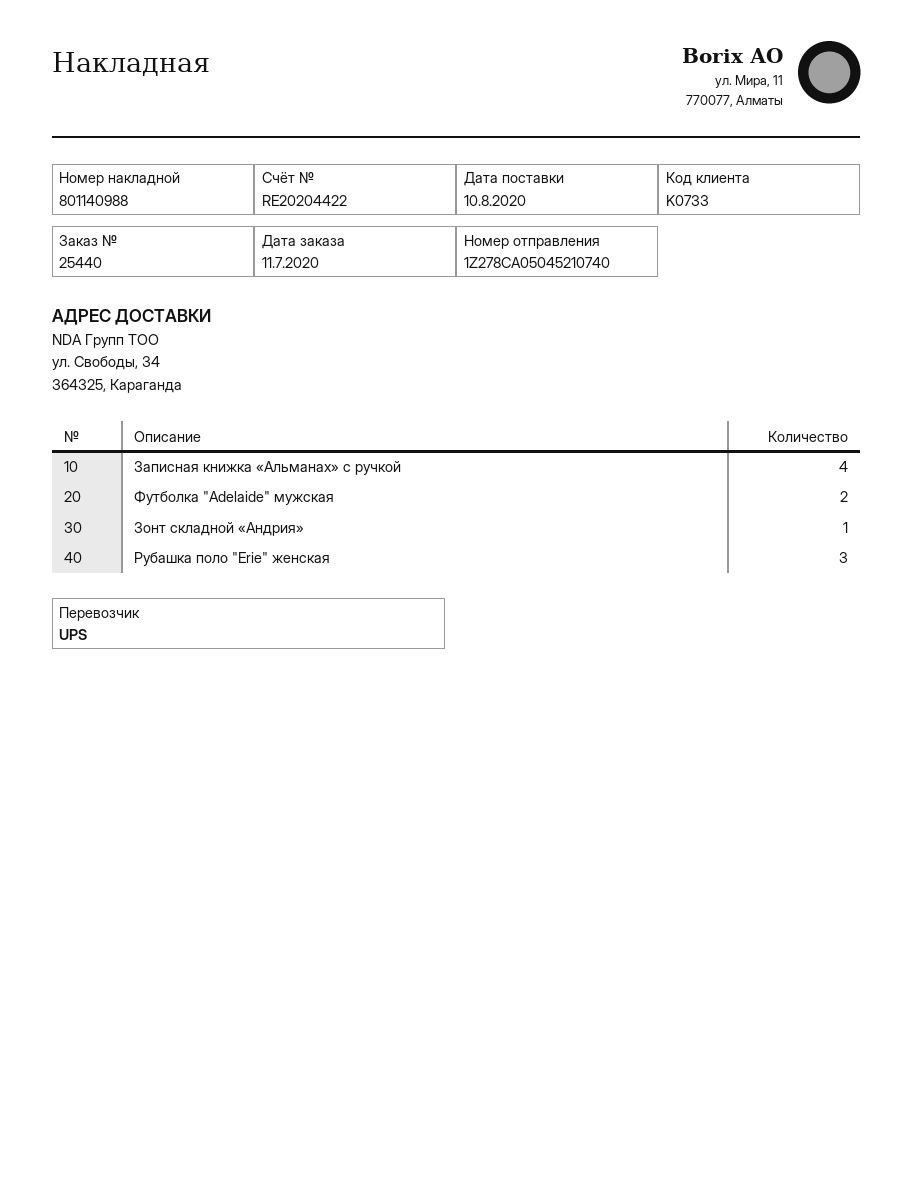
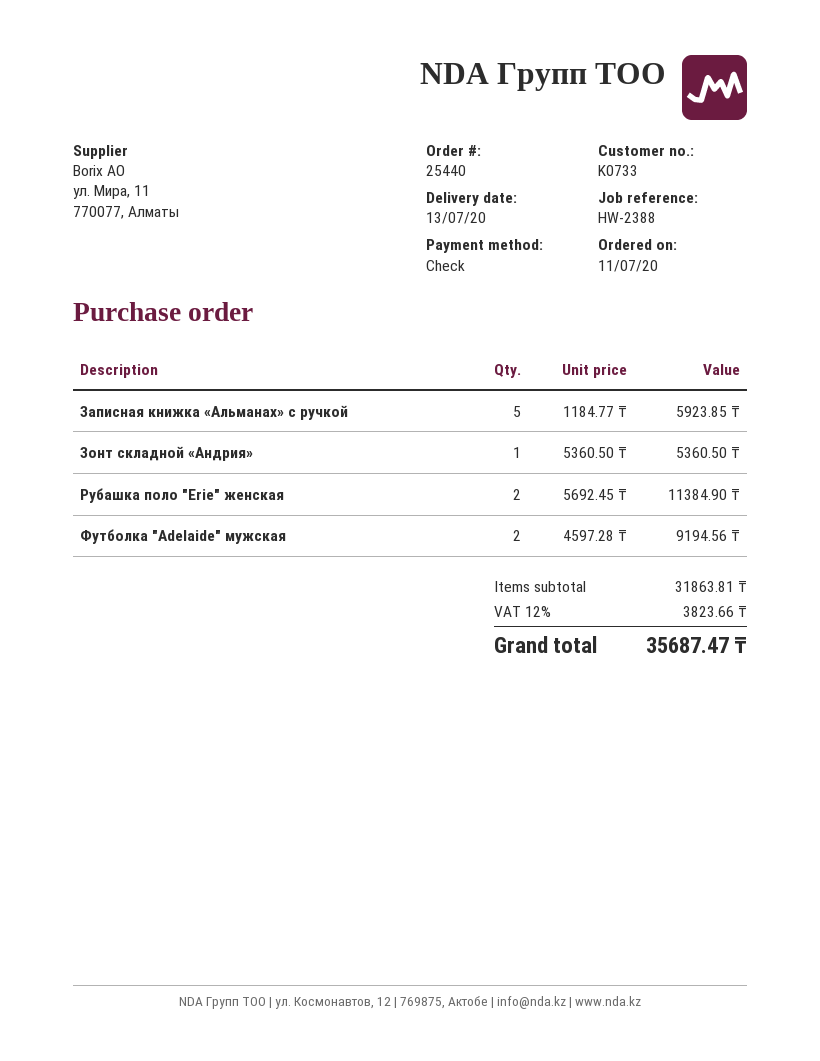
delivery date: 2020-08-10 -> 2020-07-13
Записная книжка «Альманах» с ручкой: 4 -> 5
Рубашка поло "Erie" женская: 3 -> 2

